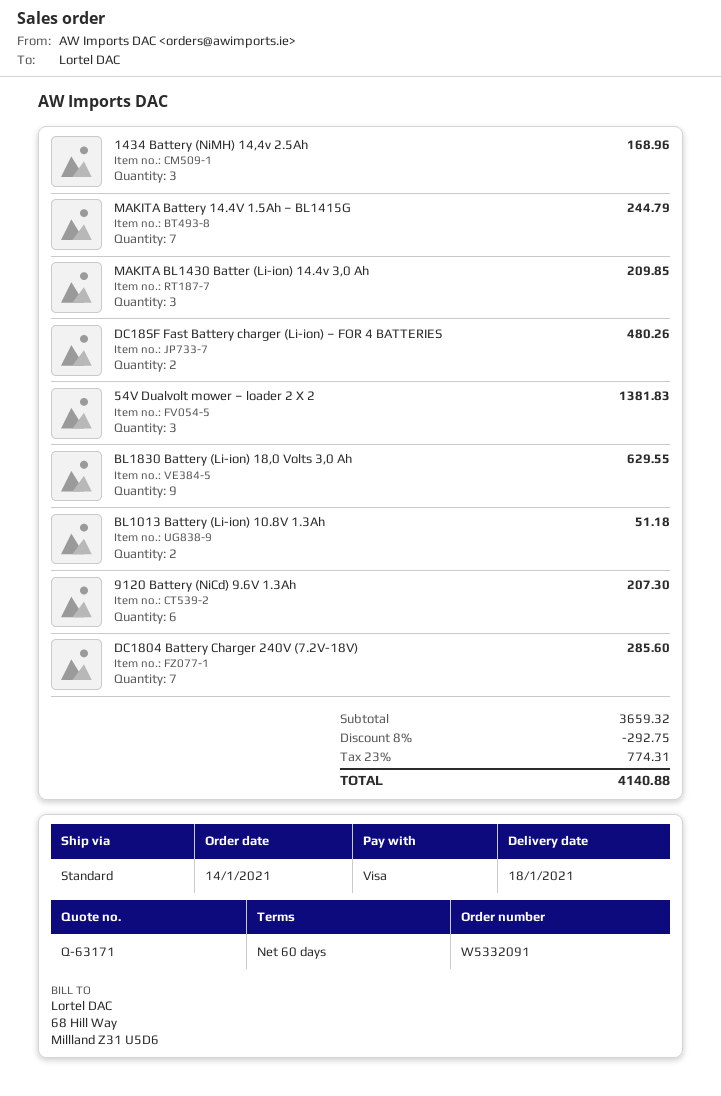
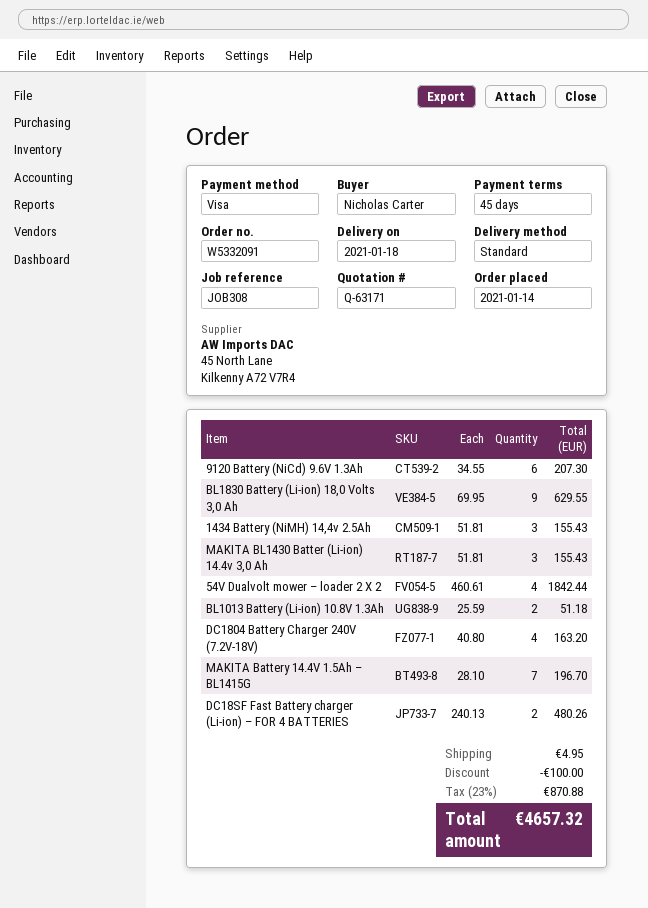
payment terms: 60 days -> 45 days
1434 Battery (NiMH) 14,4v 2.5Ah: 3 for 168.96 -> 3 for 155.43
MAKITA Battery 14.4V 1.5Ah – BL1415G: 7 for 244.79 -> 7 for 196.70
MAKITA BL1430 Batter (Li-ion) 14.4v 3,0 Ah: 3 for 209.85 -> 3 for 155.43
54V Dualvolt mower – loader 2 X 2: 3 for 1381.83 -> 4 for 1842.44
DC1804 Battery Charger 240V (7.2V-18V): 7 for 285.60 -> 4 for 163.20
discount: 292.75 -> 100.00
shipping: none -> 4.95
tax: 23% = 774.31 -> 23% = 870.88
total: 4140.88 -> 4657.32

